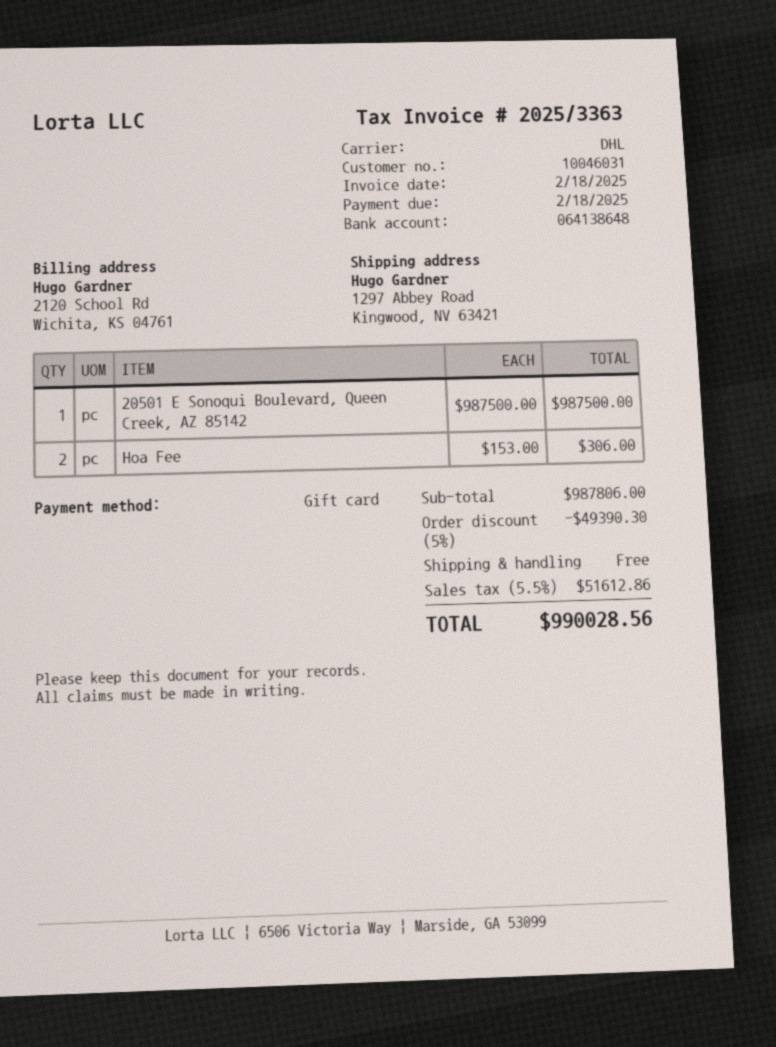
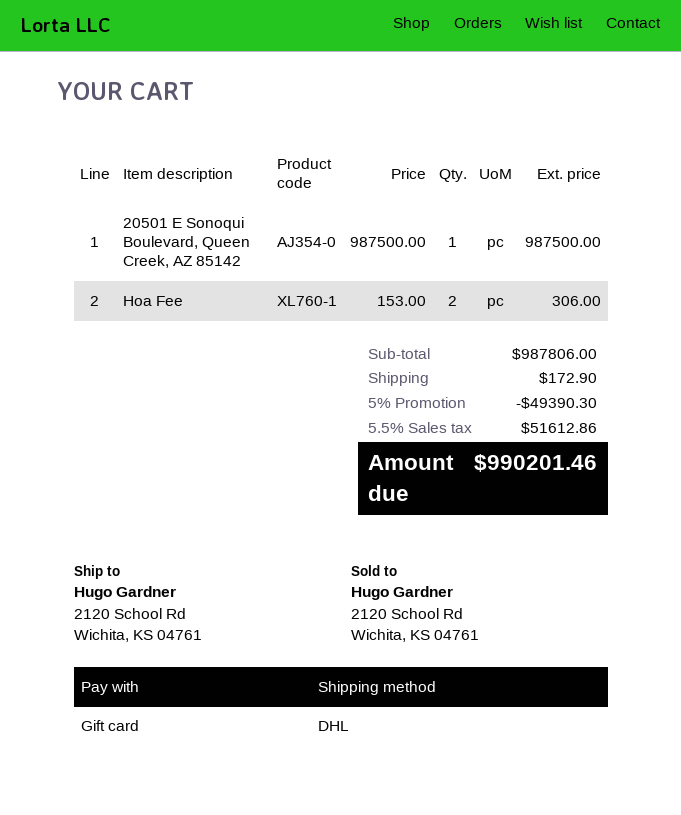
ship to: 1297 Abbey Road, Kingwood, NV 63421 -> 2120 School Rd, Wichita, KS 04761
shipping: 0.00 -> 172.90
total: 990028.56 -> 990201.46

